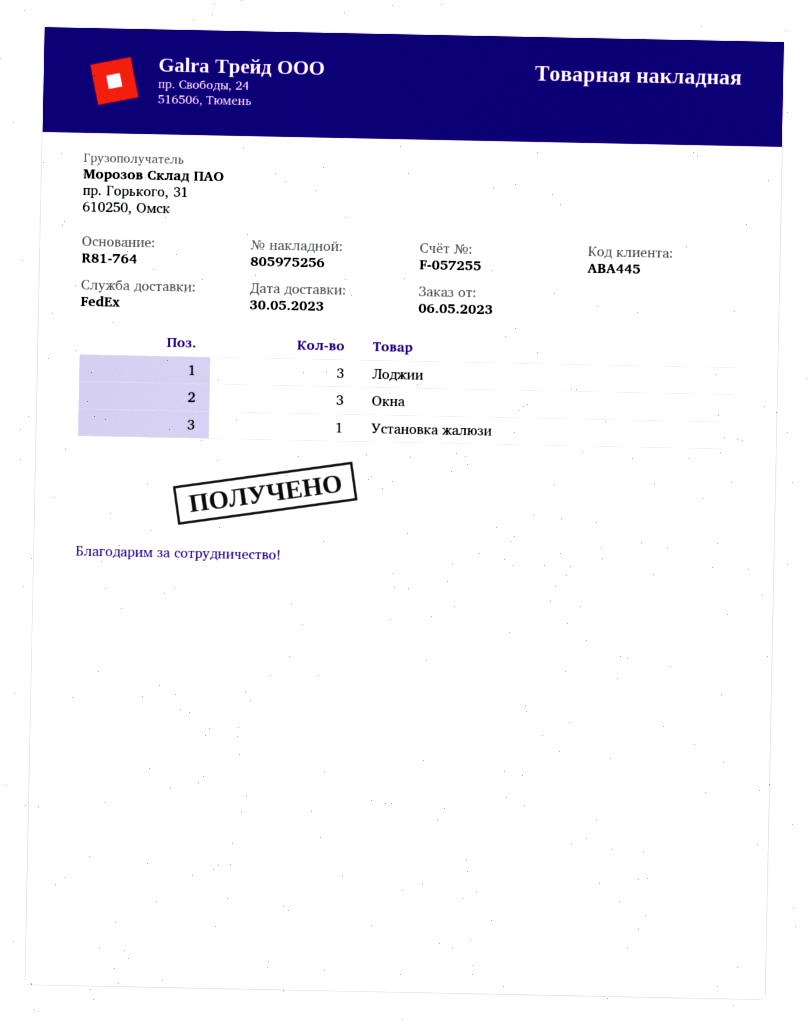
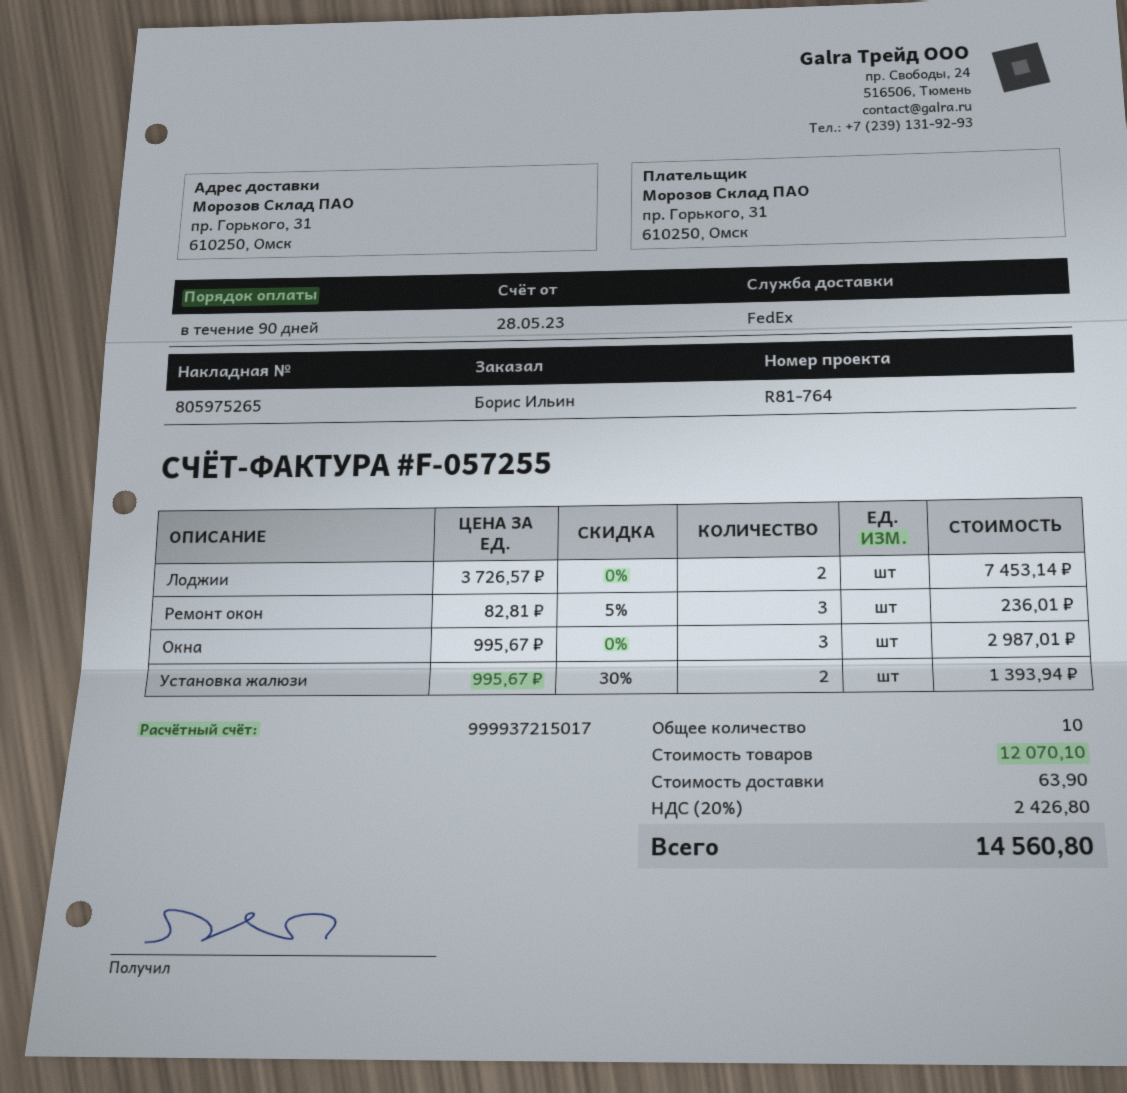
delivery note number: 805975256 -> 805975265
Лоджии: 3 -> 2
Установка жалюзи: 1 -> 2
Ремонт окон: none -> 3

